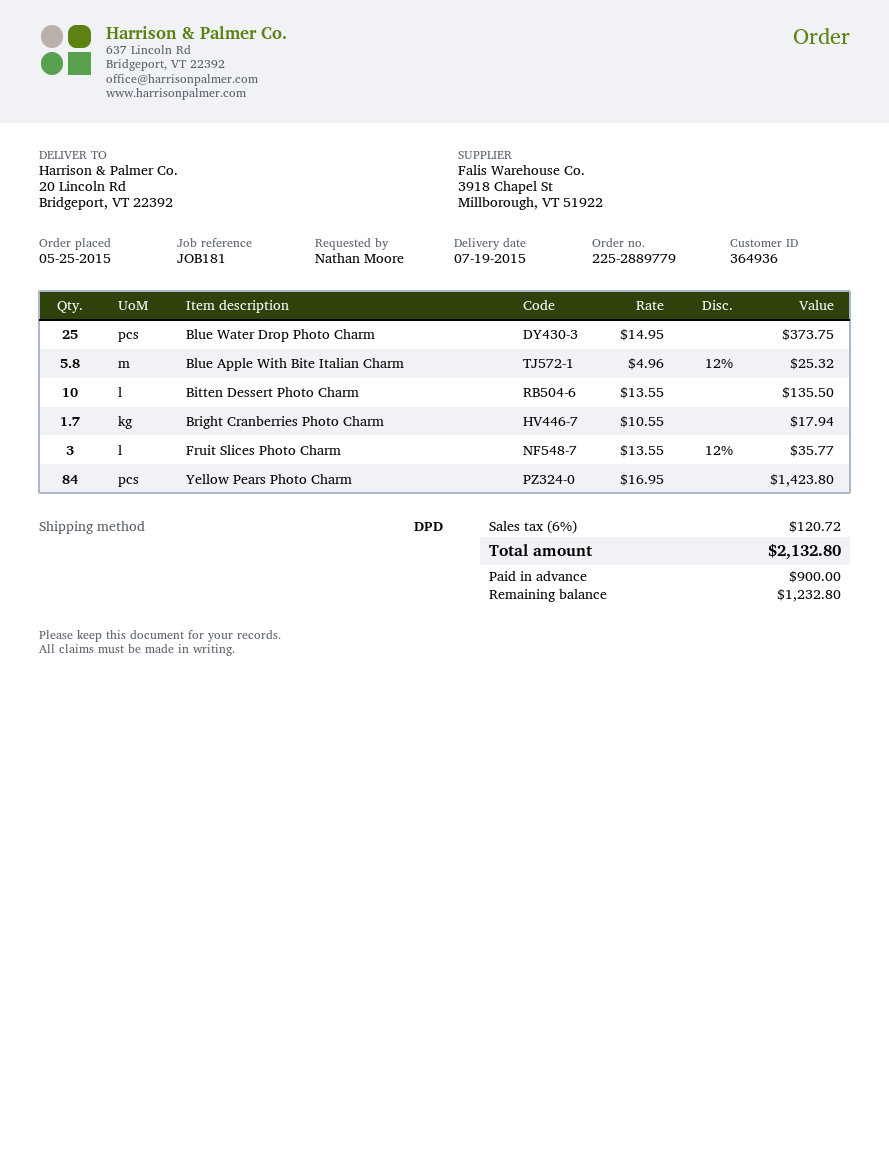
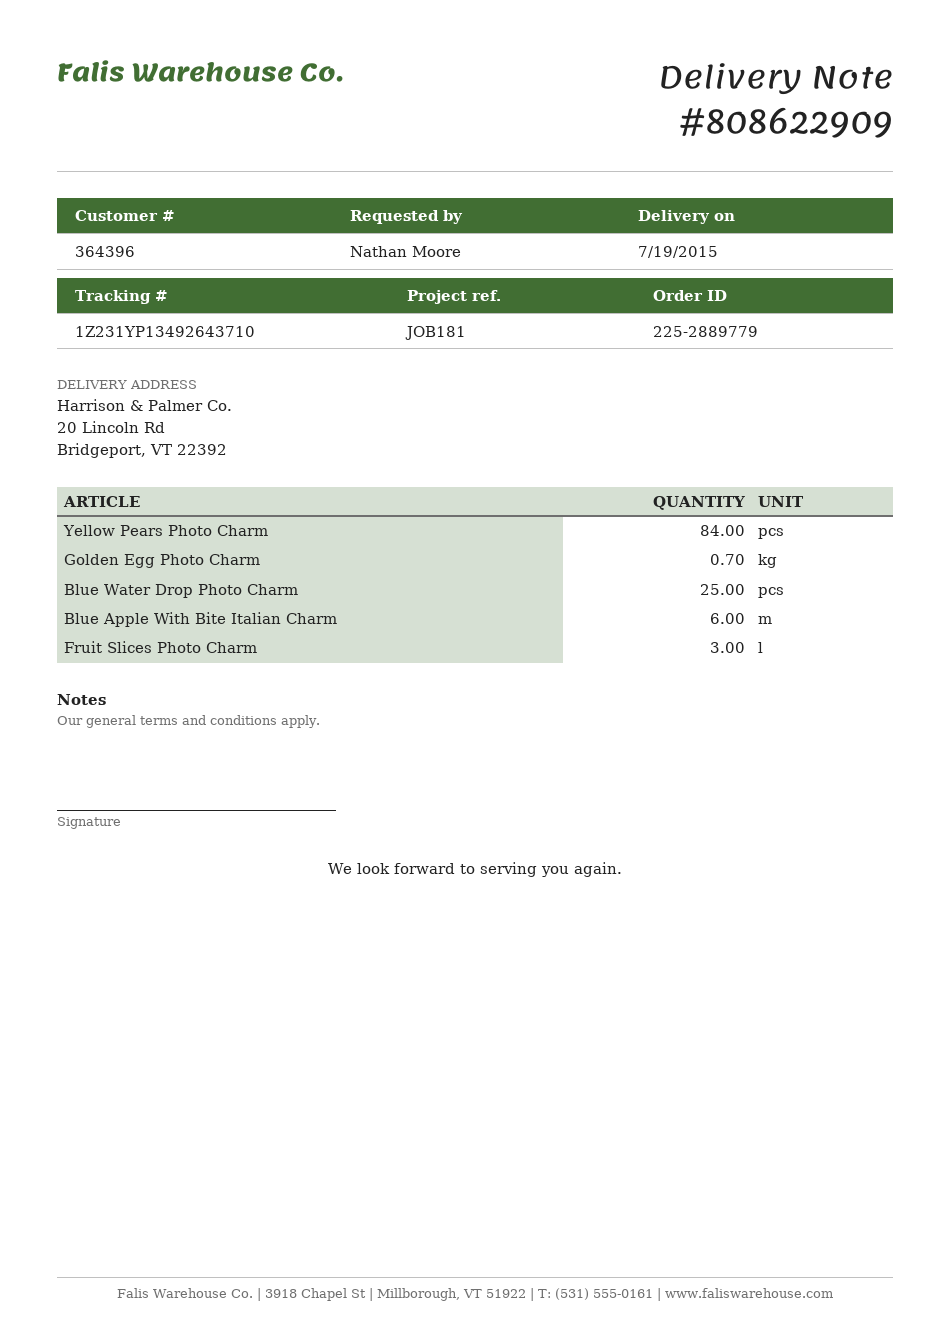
customer number: 364936 -> 364396
Blue Apple With Bite Italian Charm: 5.8 -> 6
Bitten Dessert Photo Charm: 10 -> none
Bright Cranberries Photo Charm: 1.7 -> none
Golden Egg Photo Charm: none -> 0.7

